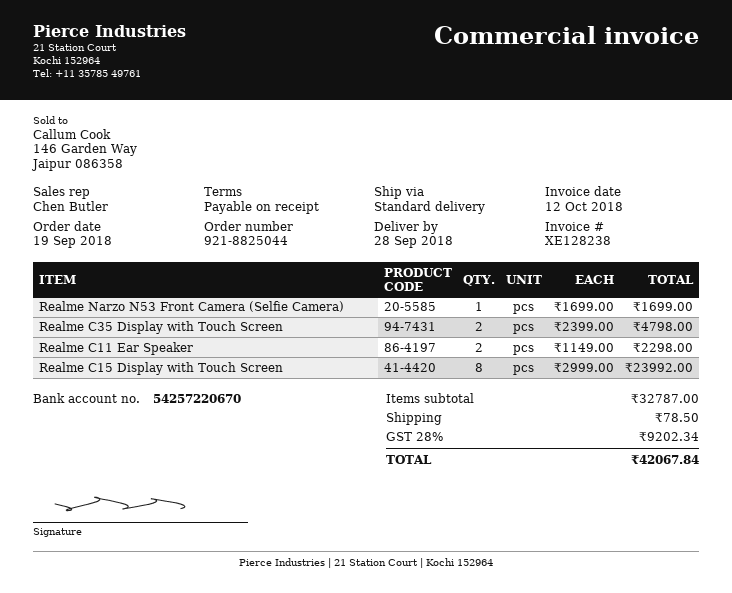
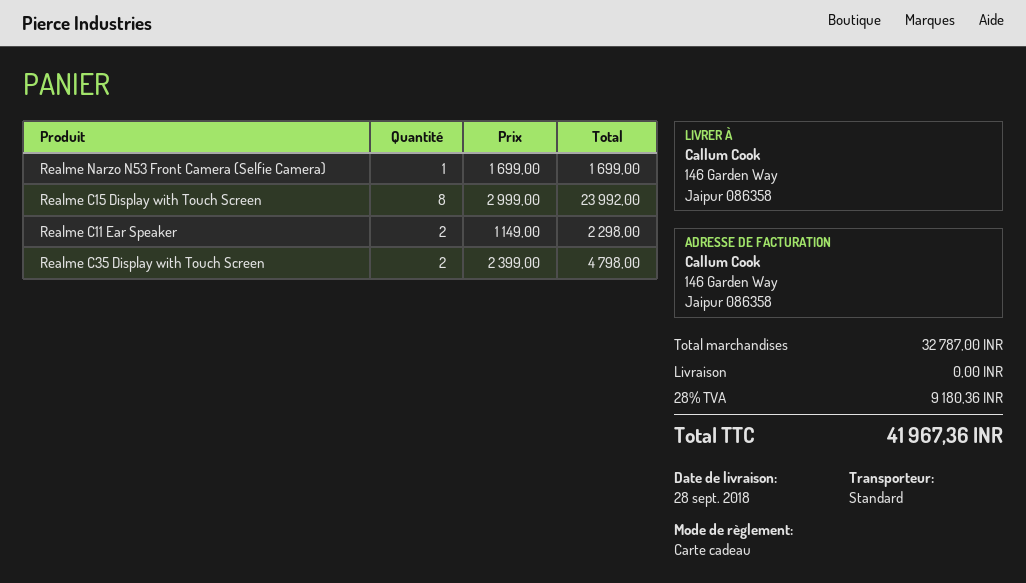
shipping: 78.50 -> 0.00
tax: 28% = 9202.34 -> 28% = 9180.36
total: 42067.84 -> 41967.36

